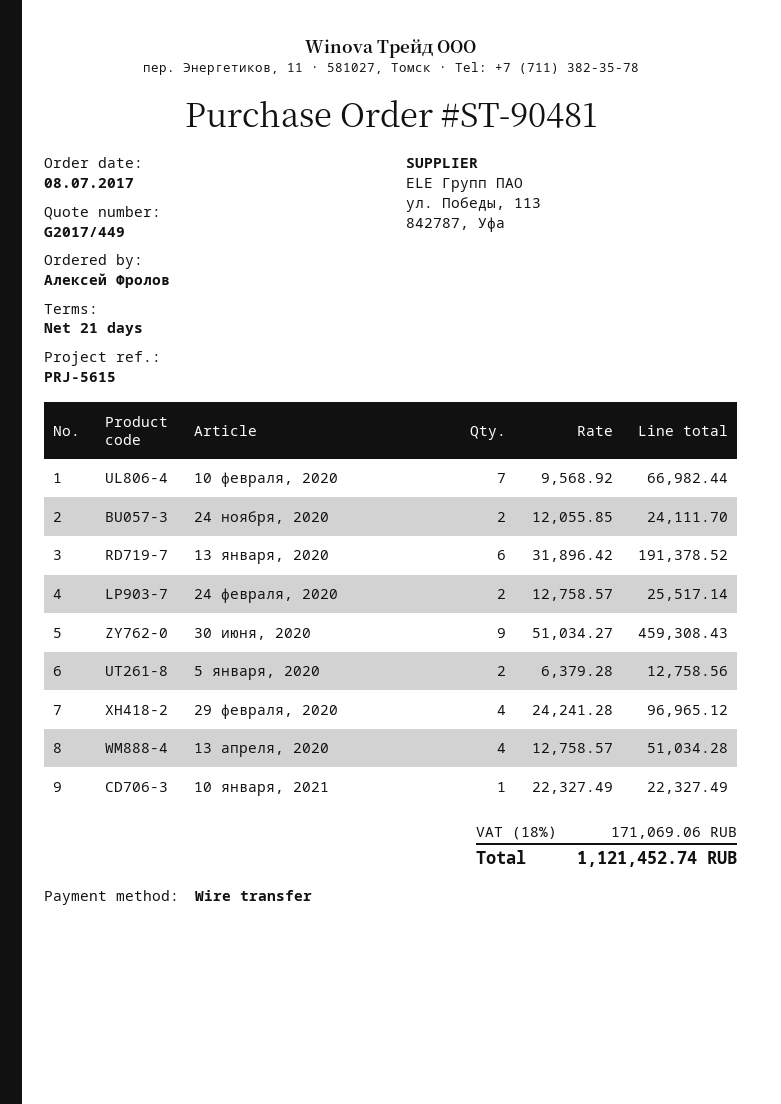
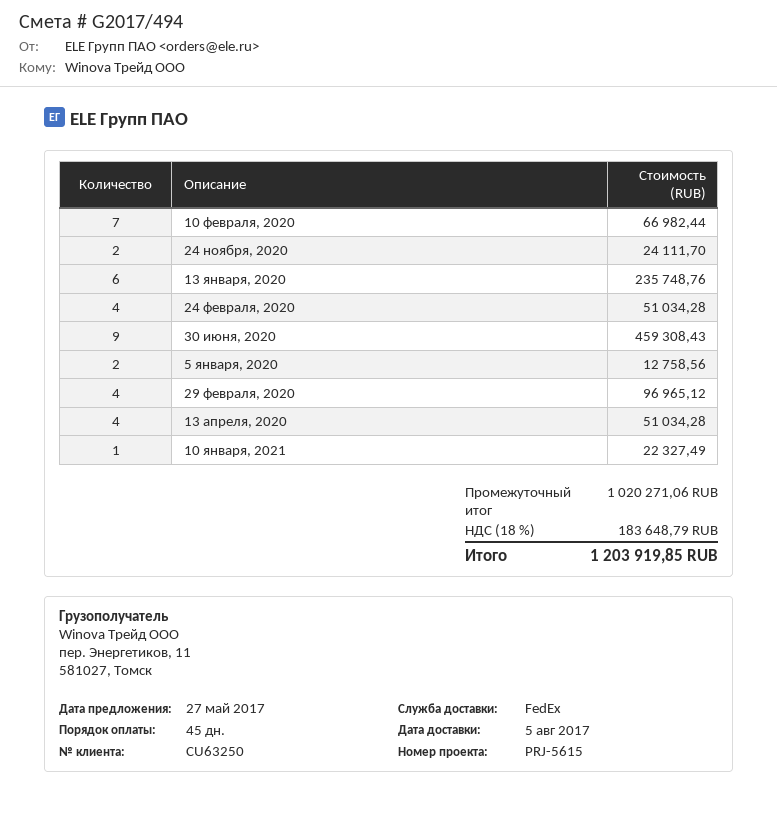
quote number: G2017/449 -> G2017/494
payment terms: 21 days -> 45 days
13 января, 2020: 6 for 191378.52 -> 6 for 235748.76
24 февраля, 2020: 2 for 25517.14 -> 4 for 51034.28
tax: 18% = 171069.06 -> 18% = 183648.79
total: 1121452.74 -> 1203919.85

